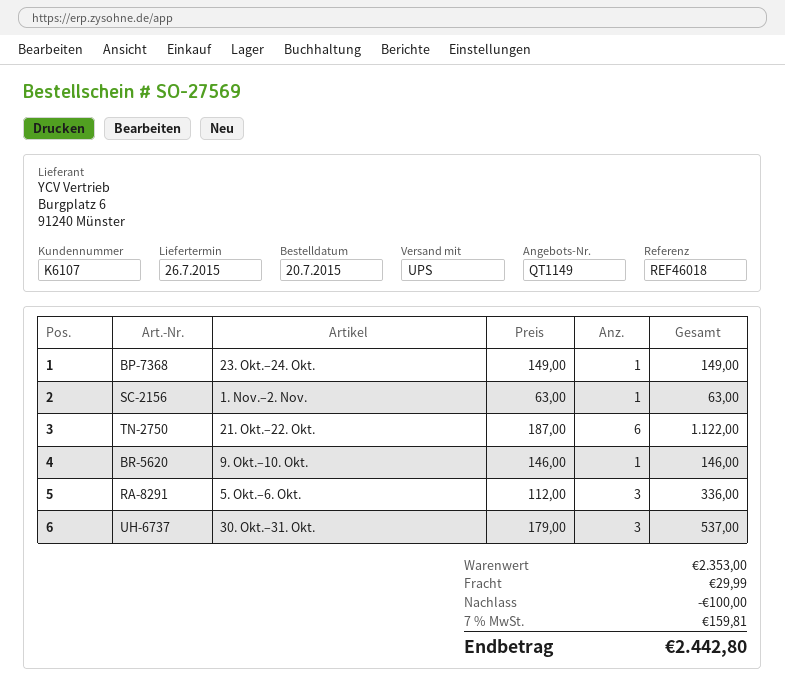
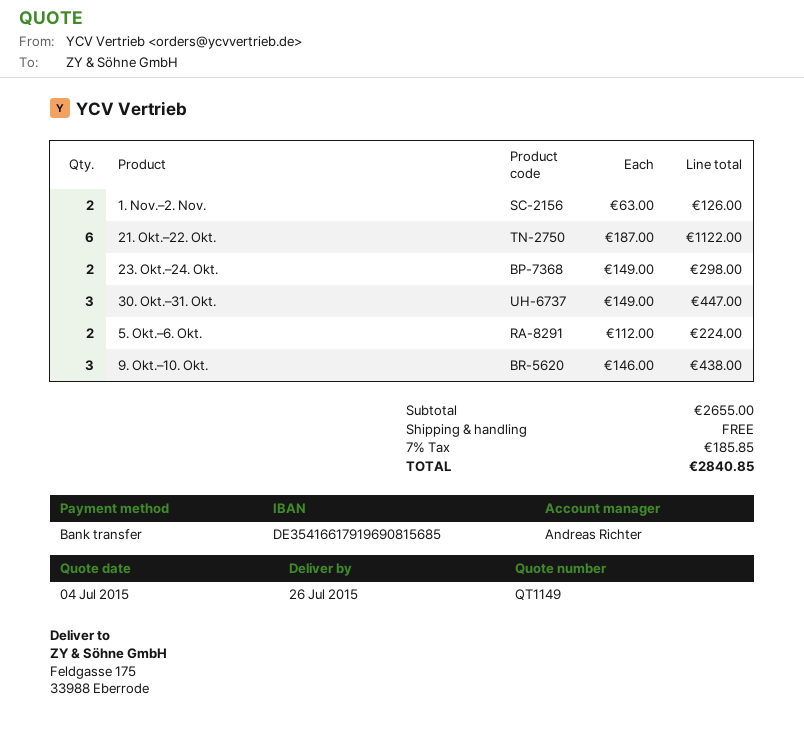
23. Okt.–24. Okt.: 1 x 149.00 = 149.00 -> 2 x 149.00 = 298.00
1. Nov.–2. Nov.: 1 x 63.00 = 63.00 -> 2 x 63.00 = 126.00
9. Okt.–10. Okt.: 1 x 146.00 = 146.00 -> 3 x 146.00 = 438.00
5. Okt.–6. Okt.: 3 x 112.00 = 336.00 -> 2 x 112.00 = 224.00
30. Okt.–31. Okt.: 3 x 179.00 = 537.00 -> 3 x 149.00 = 447.00
subtotal: 2353.00 -> 2655.00
discount: 100.00 -> none
shipping: 29.99 -> 0.00
tax: 7% = 159.81 -> 7% = 185.85
total: 2442.80 -> 2840.85

